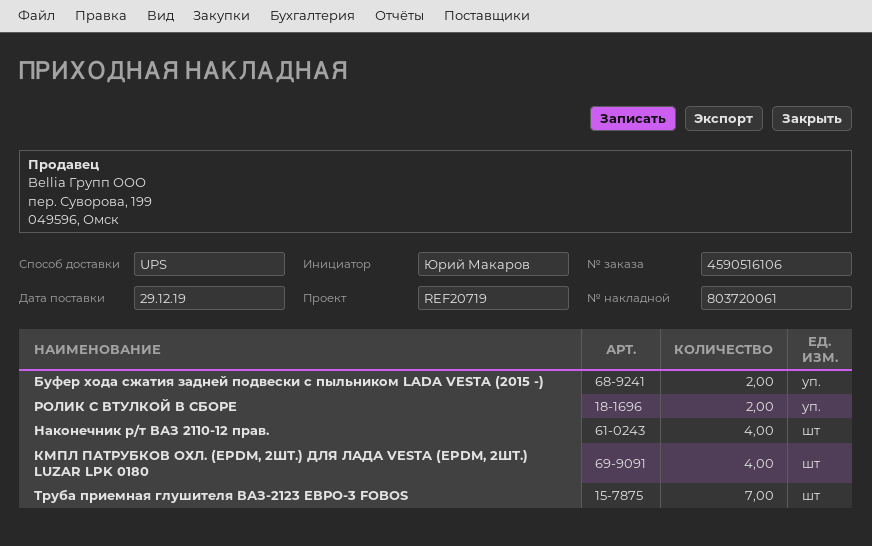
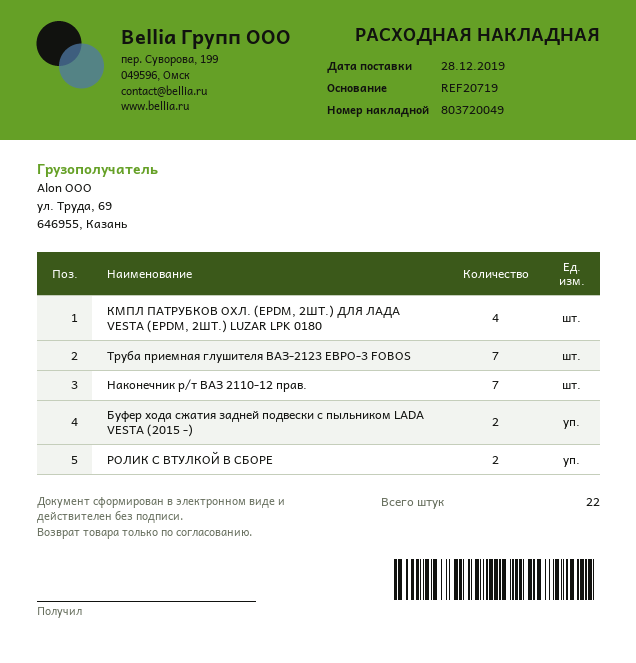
delivery note number: 803720061 -> 803720049
delivery date: 2019-12-29 -> 2019-12-28
Наконечник р/т ВАЗ 2110-12 прав.: 4 -> 7

